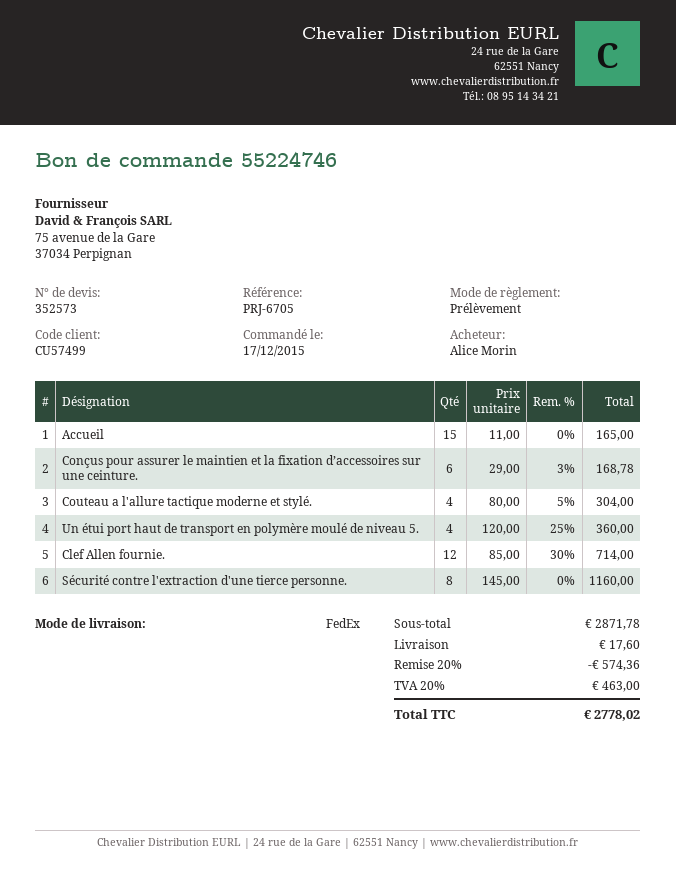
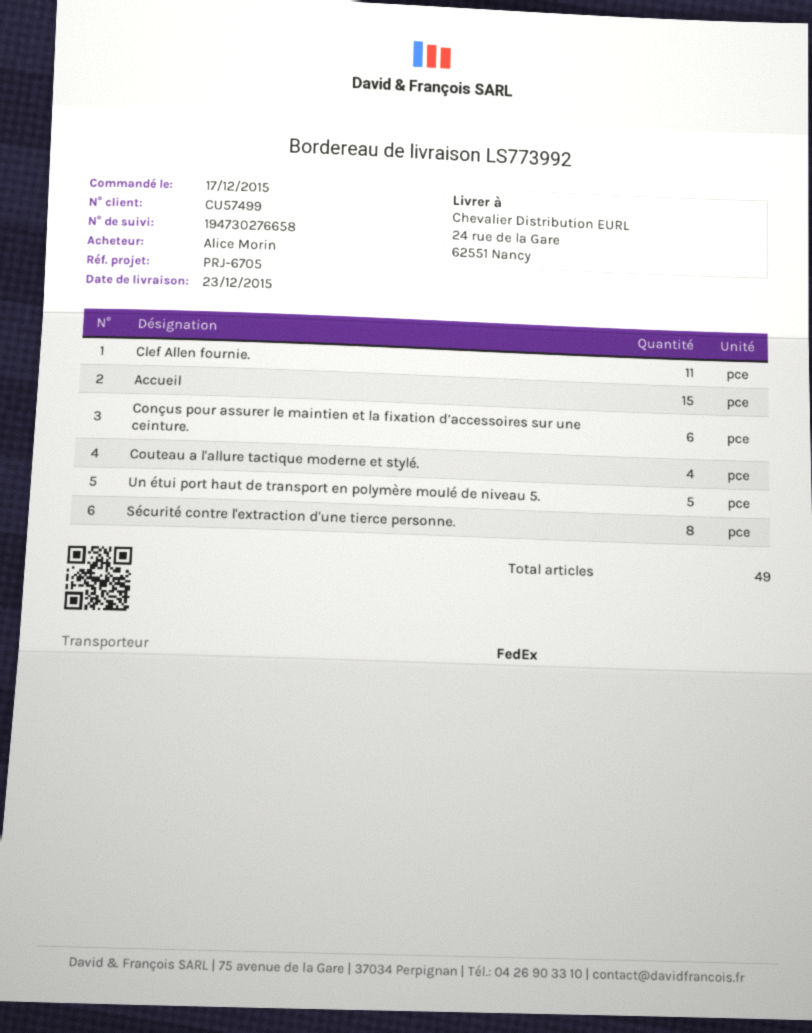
Un étui port haut de transport en polymère moulé de niveau 5.: 4 -> 5
Clef Allen fournie.: 12 -> 11

